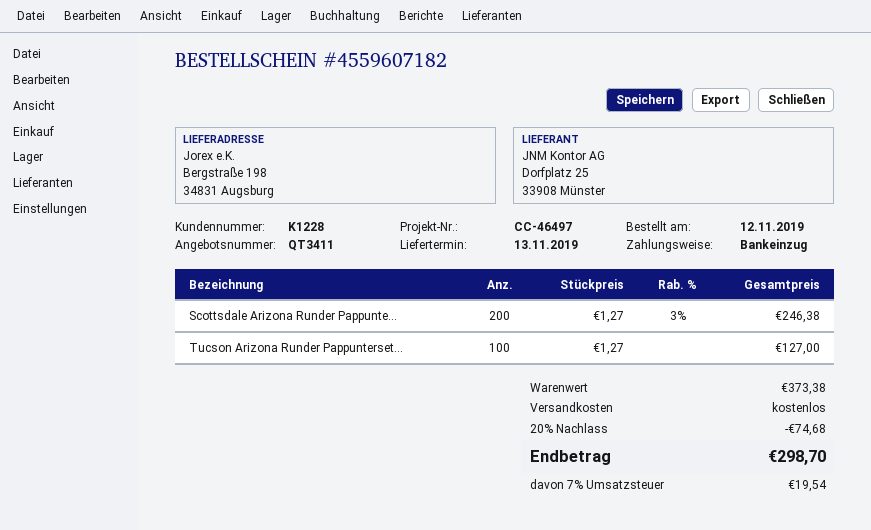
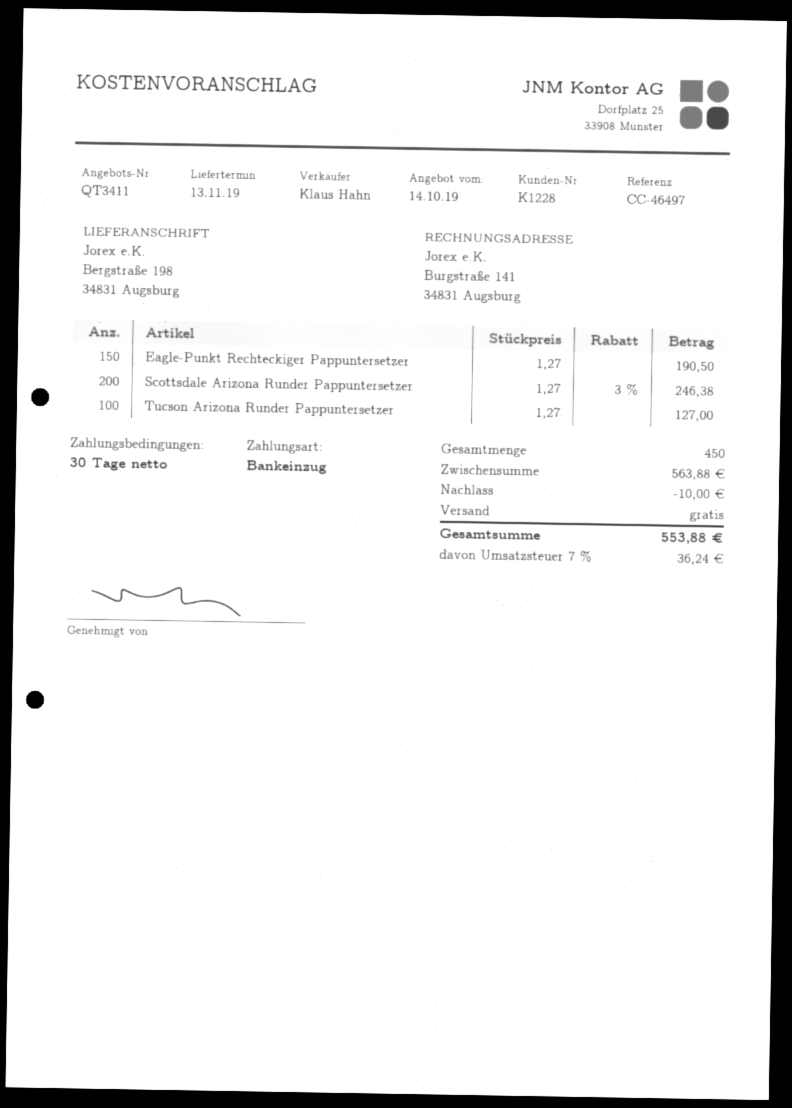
Eagle-Punkt Rechteckiger Pappuntersetzer: none -> 150 x 1.27 = 190.50
subtotal: 373.38 -> 563.88
discount: 74.68 -> 10.00
tax: 7% = 19.54 -> 7% = 36.24
total: 298.70 -> 553.88

